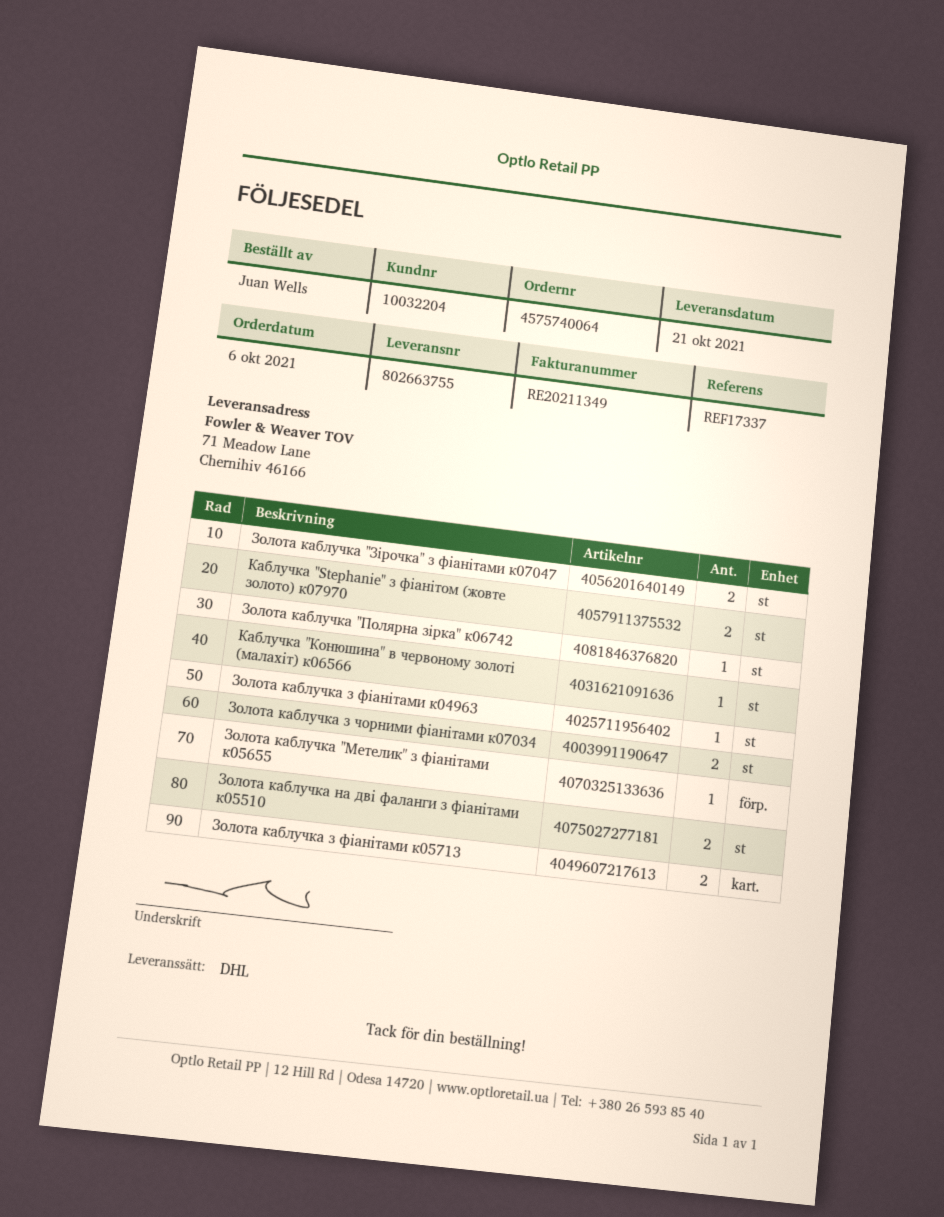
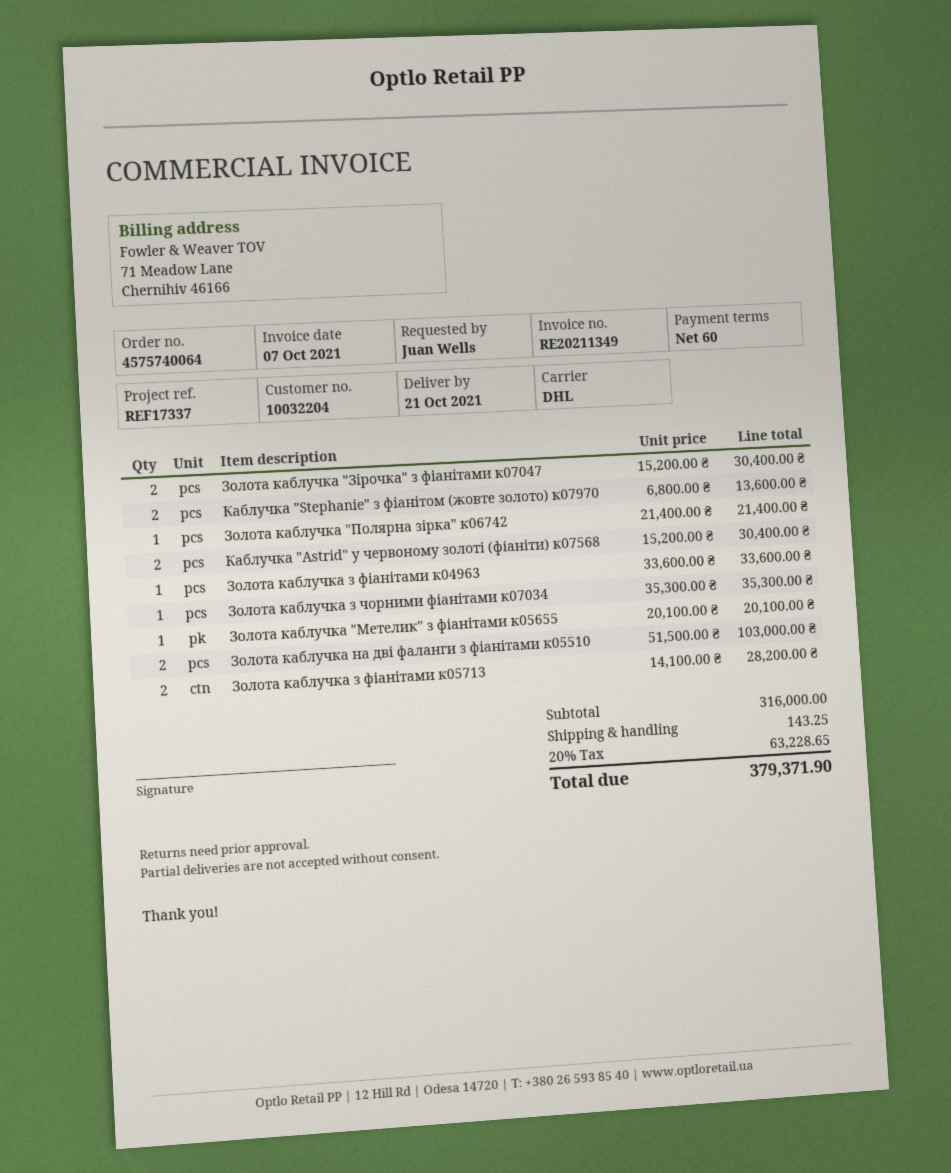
Каблучка "Конюшина" в червоному золоті (малахіт) к06566: 1 -> none
Золота каблучка з чорними фіанітами к07034: 2 -> 1
Каблучка "Astrid" у червоному золоті (фіаніти) к07568: none -> 2

